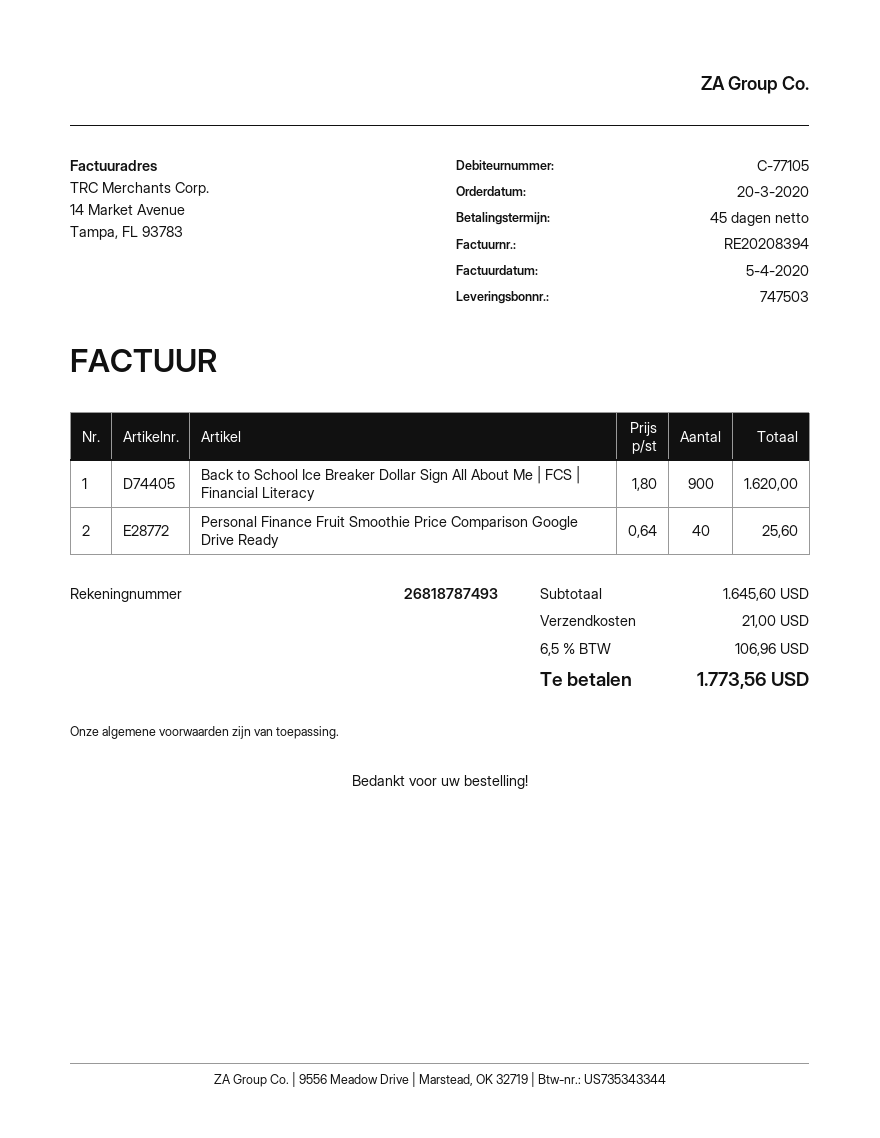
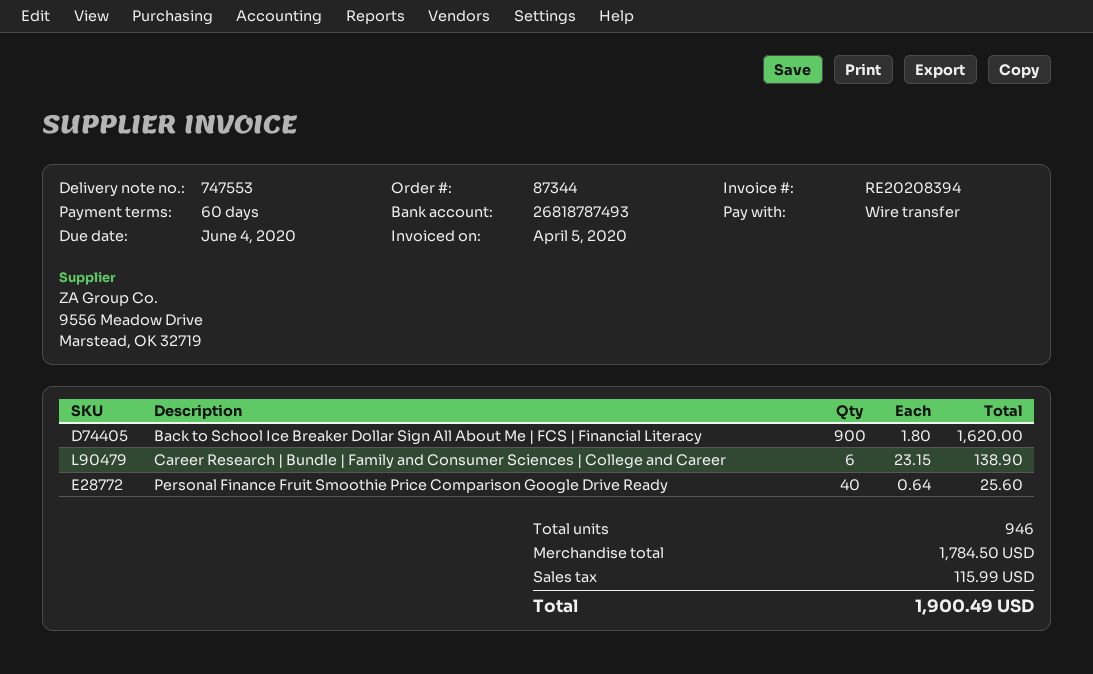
delivery note number: 747503 -> 747553
payment terms: 45 days -> 60 days
Career Research | Bundle | Family and Consumer Sciences | College and Career: none -> 6 x 23.15 = 138.90
subtotal: 1645.60 -> 1784.50
shipping: 21.00 -> none
tax: 106.96 -> 115.99
total: 1773.56 -> 1900.49

